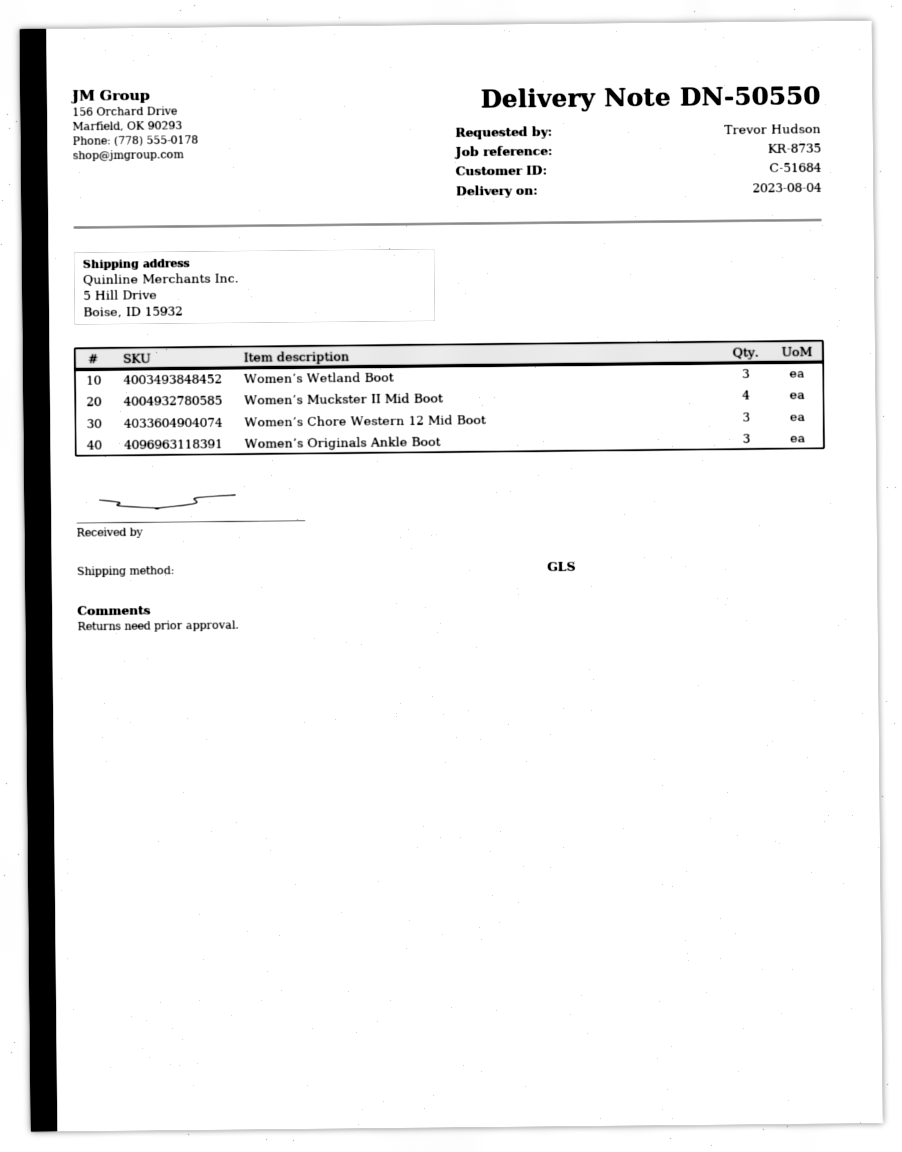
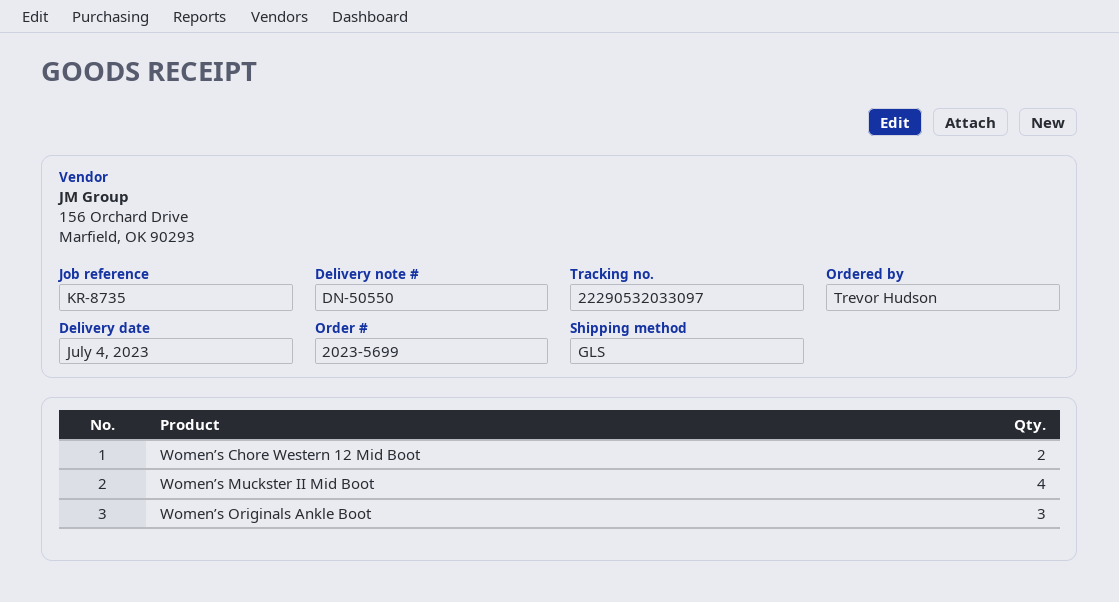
delivery date: 2023-08-04 -> 2023-07-04
Women’s Wetland Boot: 3 -> none
Women’s Chore Western 12 Mid Boot: 3 -> 2

